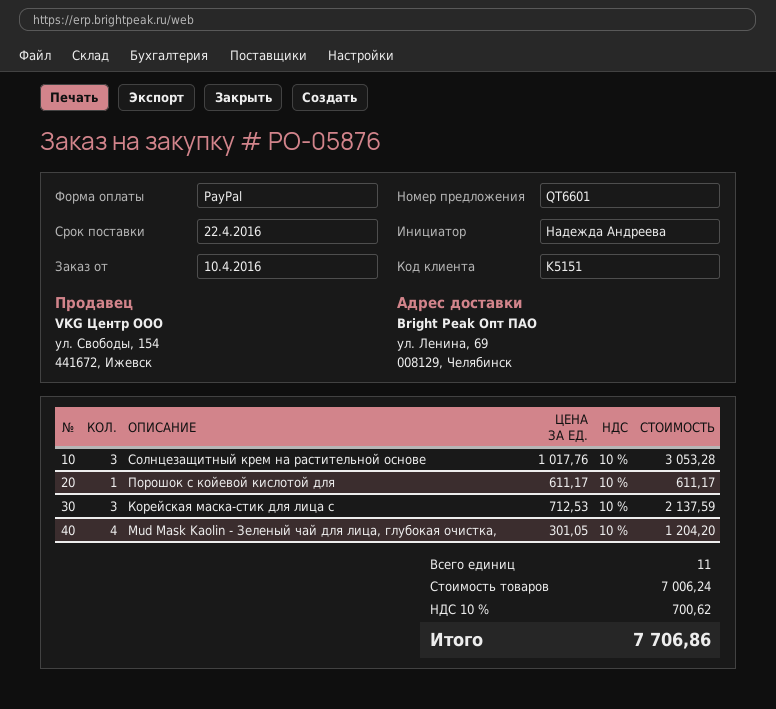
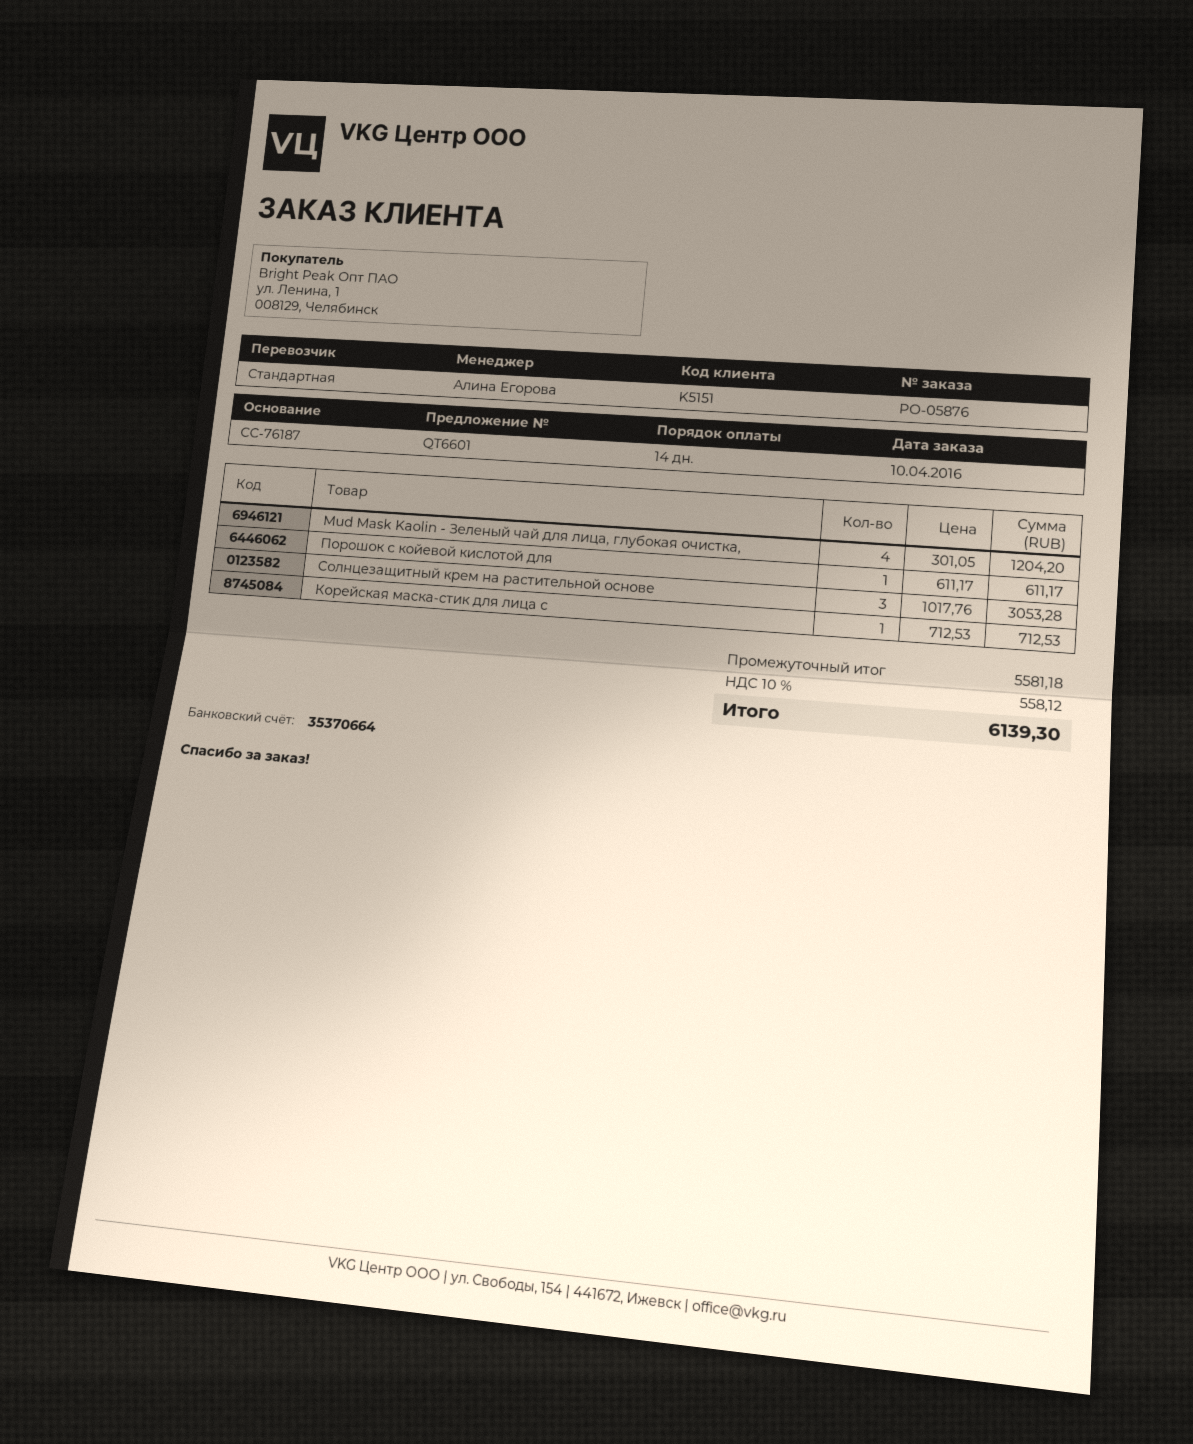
Корейская маска-стик для лица с: 3 x 712.53 = 2137.59 -> 1 x 712.53 = 712.53
subtotal: 7006.24 -> 5581.18
tax: 10% = 700.62 -> 10% = 558.12
total: 7706.86 -> 6139.30

